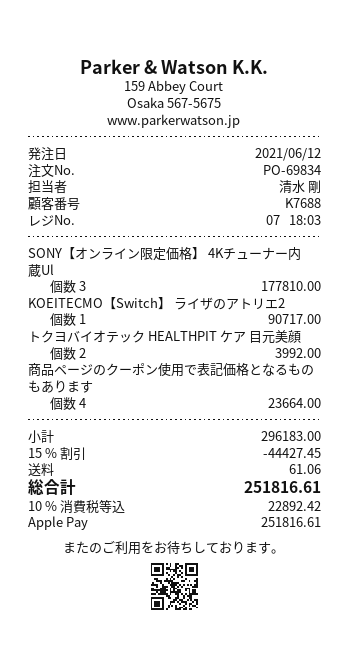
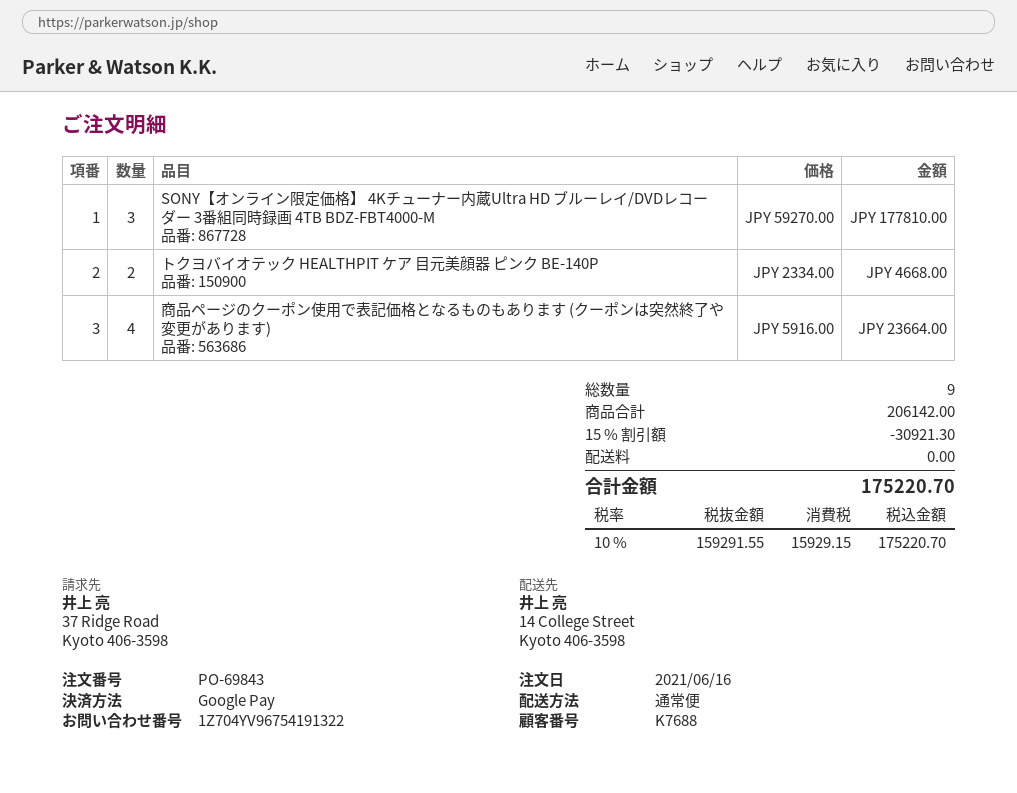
order number: PO-69834 -> PO-69843
order date: 2021-06-12 -> 2021-06-16
payment method: Apple Pay -> Google Pay
KOEITECMO【Switch】 ライザのアトリエ2: 1 for 90717.00 -> none
トクヨバイオテック HEALTHPIT ケア 目元美顔: 2 for 3992.00 -> 2 for 4668.00
subtotal: 296183.00 -> 206142.00
discount: 15% = 44427.45 -> 15% = 30921.30
shipping: 61.06 -> 0.00
tax: 10% = 22892.42 -> 10% = 15929.15
total: 251816.61 -> 175220.70

